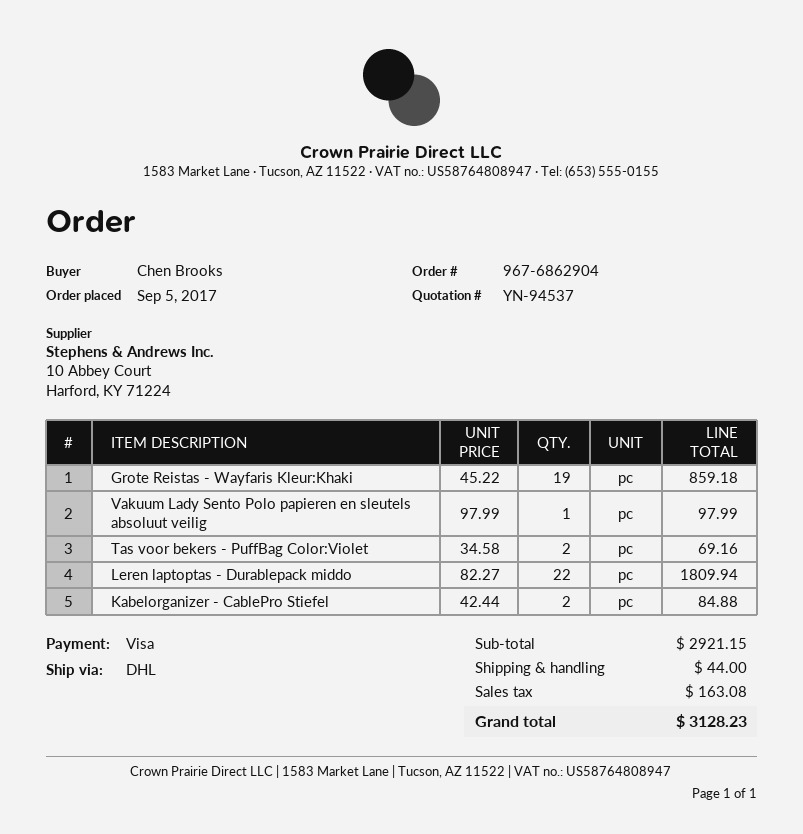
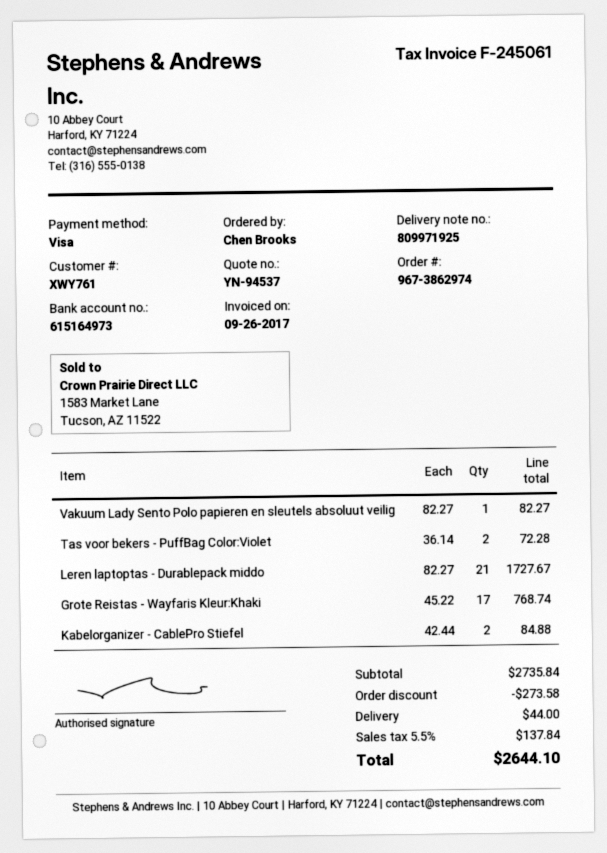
order number: 967-6862904 -> 967-3862974
Grote Reistas - Wayfaris Kleur:Khaki: 19 x 45.22 = 859.18 -> 17 x 45.22 = 768.74
Vakuum Lady Sento Polo papieren en sleutels absoluut veilig: 1 x 97.99 = 97.99 -> 1 x 82.27 = 82.27
Tas voor bekers - PuffBag Color:Violet: 2 x 34.58 = 69.16 -> 2 x 36.14 = 72.28
Leren laptoptas - Durablepack middo: 22 x 82.27 = 1809.94 -> 21 x 82.27 = 1727.67
subtotal: 2921.15 -> 2735.84
discount: none -> 273.58
tax: 163.08 -> 137.84
total: 3128.23 -> 2644.10

